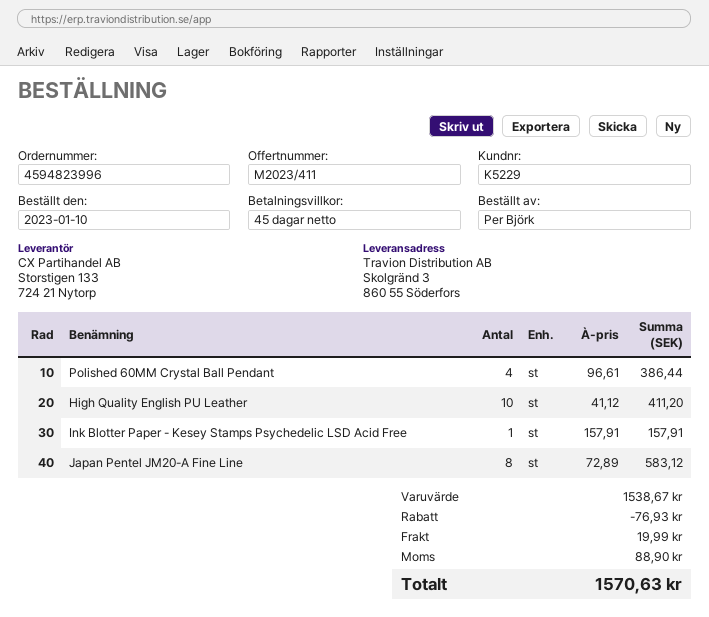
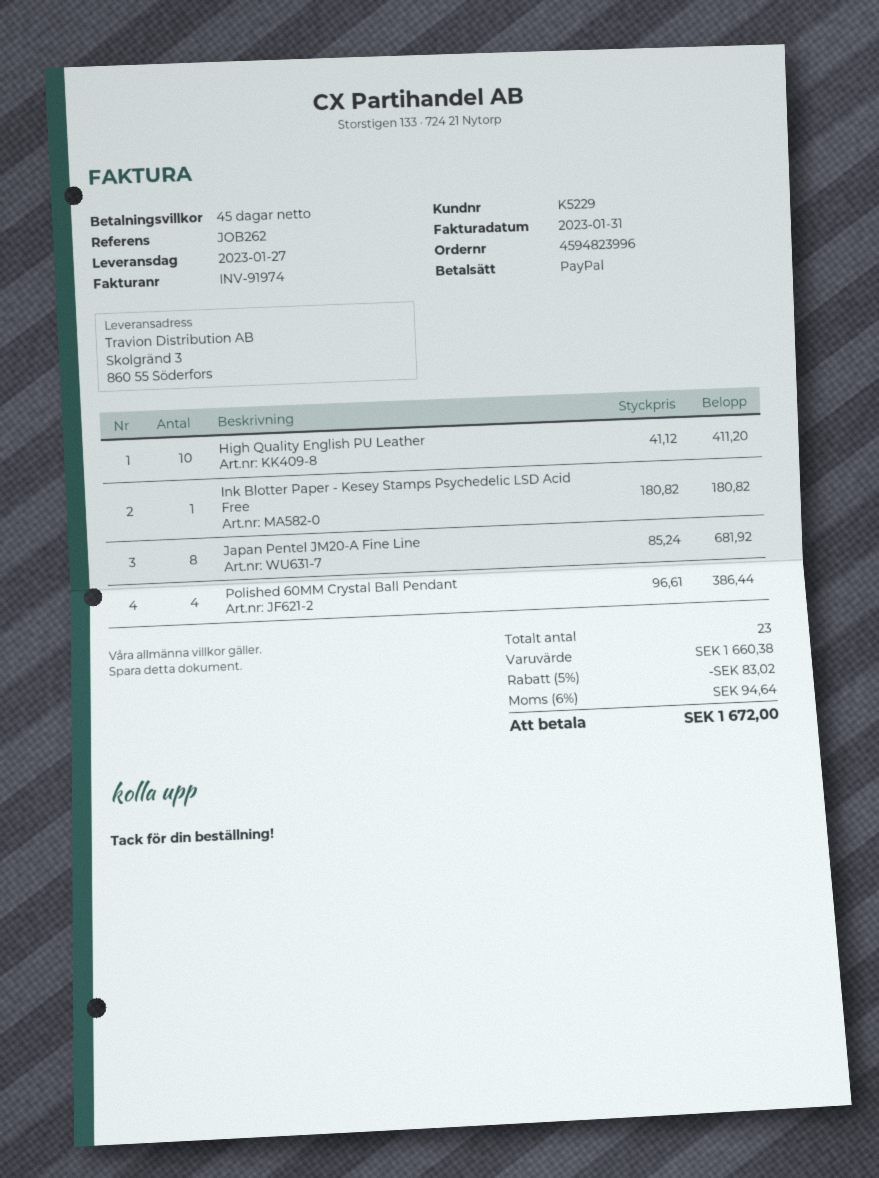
Ink Blotter Paper - Kesey Stamps Psychedelic LSD Acid Free: 1 x 157.91 = 157.91 -> 1 x 180.82 = 180.82
Japan Pentel JM20-A Fine Line: 8 x 72.89 = 583.12 -> 8 x 85.24 = 681.92
subtotal: 1538.67 -> 1660.38
discount: 76.93 -> 83.02
shipping: 19.99 -> none
tax: 88.90 -> 94.64
total: 1570.63 -> 1672.00

